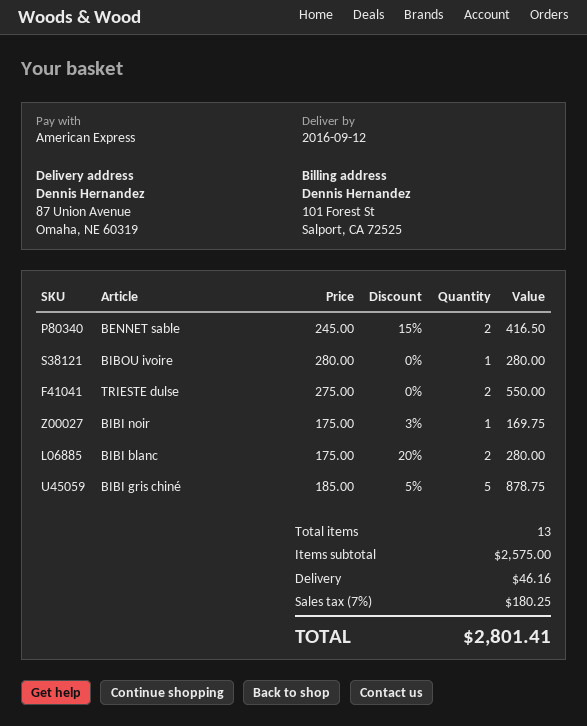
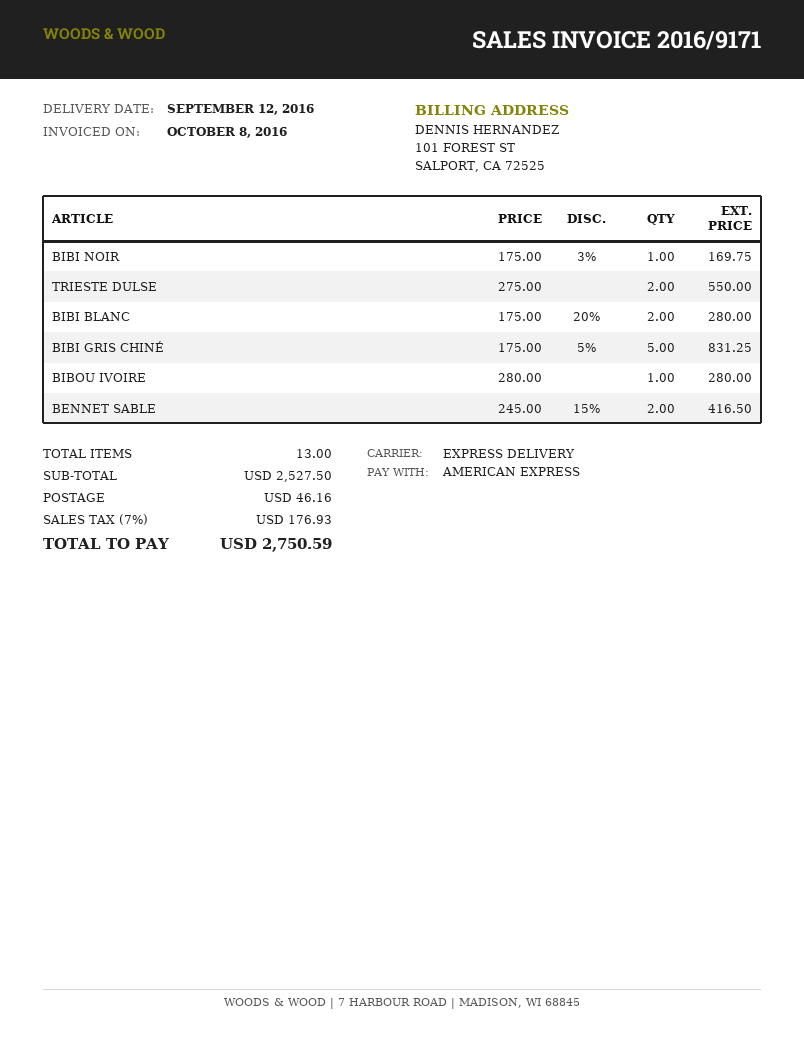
BIBI gris chiné: 5 x 185.00 - 5% = 878.75 -> 5 x 175.00 - 5% = 831.25
subtotal: 2575.00 -> 2527.50
tax: 7% = 180.25 -> 7% = 176.93
total: 2801.41 -> 2750.59

